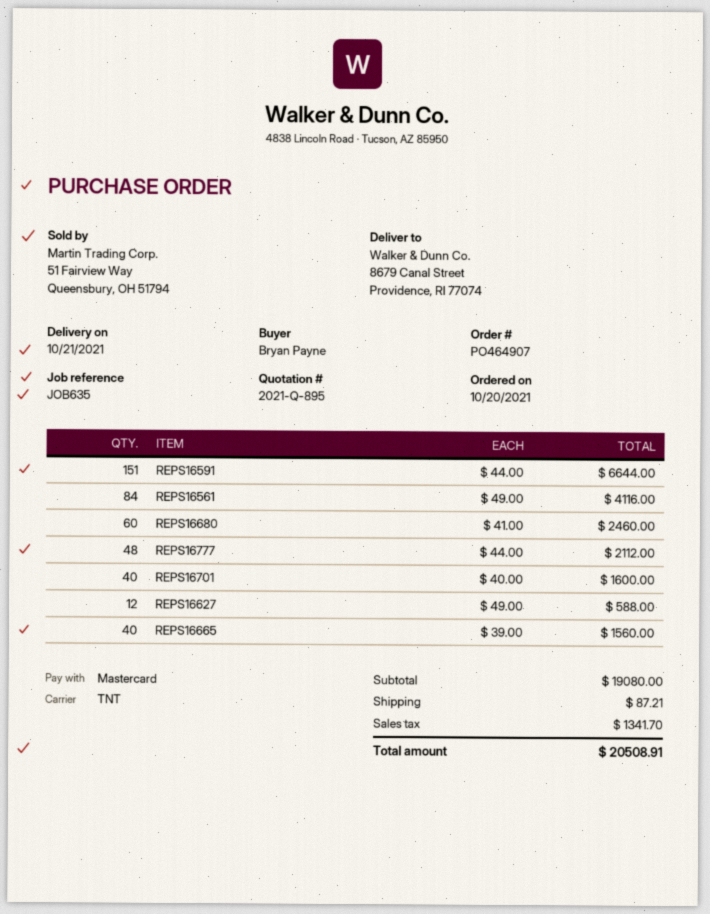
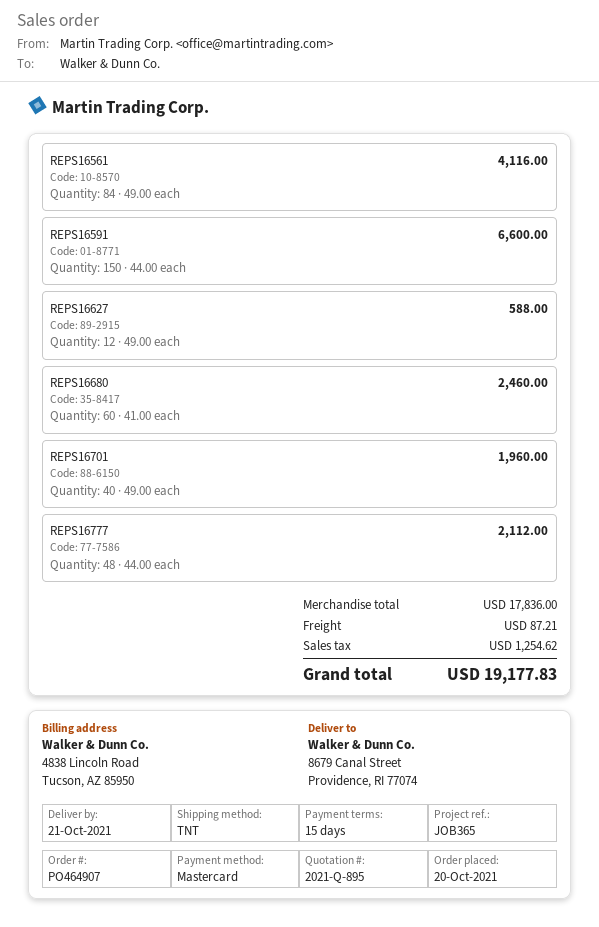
reference: JOB635 -> JOB365
REPS16591: 151 x 44.00 = 6644.00 -> 150 x 44.00 = 6600.00
REPS16701: 40 x 40.00 = 1600.00 -> 40 x 49.00 = 1960.00
REPS16665: 40 x 39.00 = 1560.00 -> none
subtotal: 19080.00 -> 17836.00
tax: 1341.70 -> 1254.62
total: 20508.91 -> 19177.83

